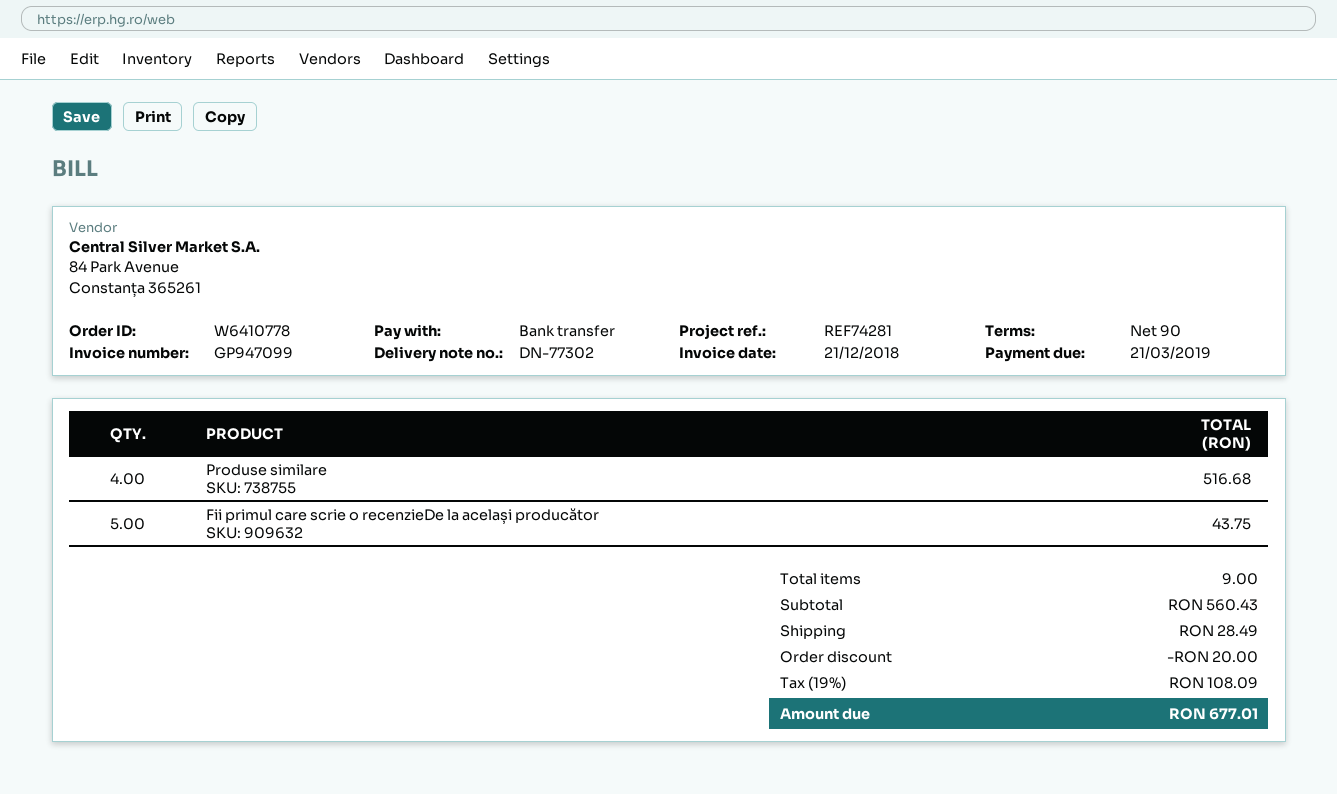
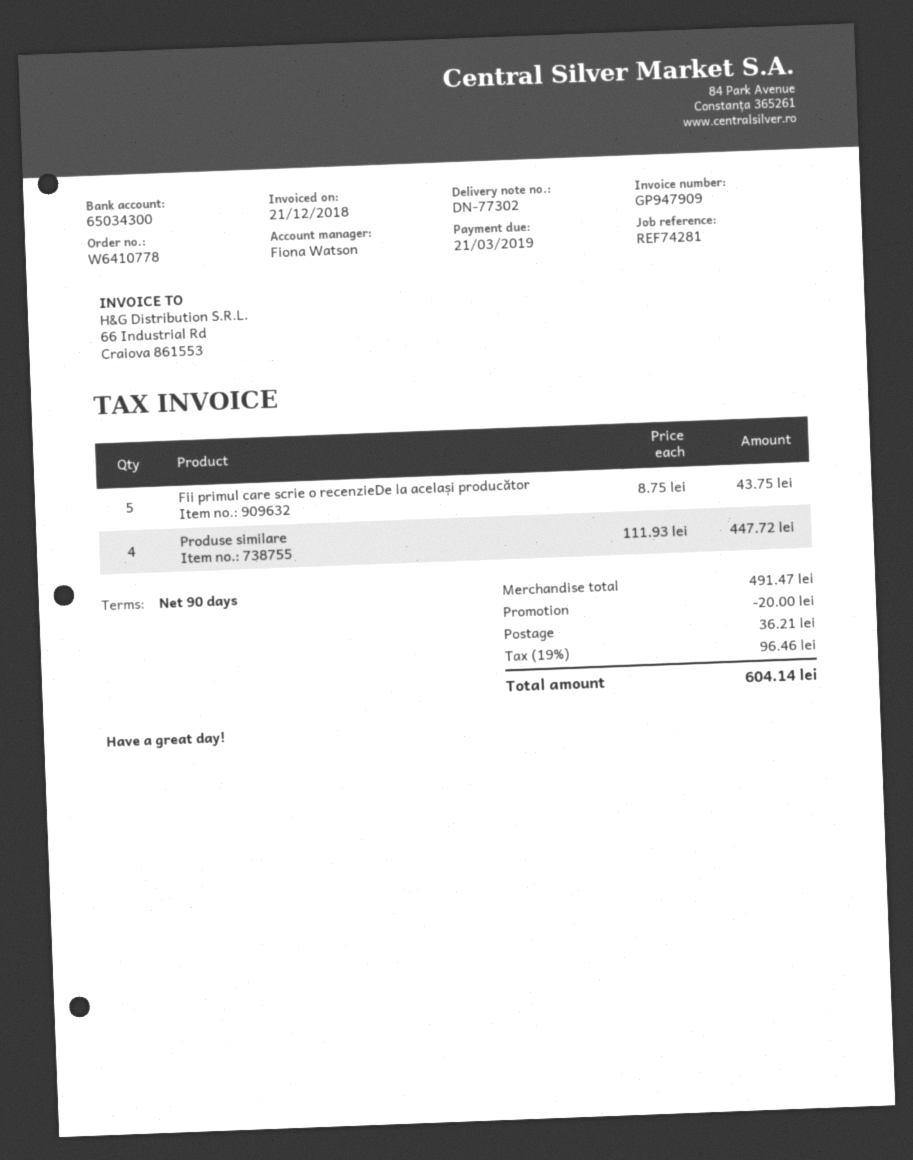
invoice number: GP947099 -> GP947909
Produse similare: 4 for 516.68 -> 4 for 447.72
subtotal: 560.43 -> 491.47
shipping: 28.49 -> 36.21
tax: 19% = 108.09 -> 19% = 96.46
total: 677.01 -> 604.14

